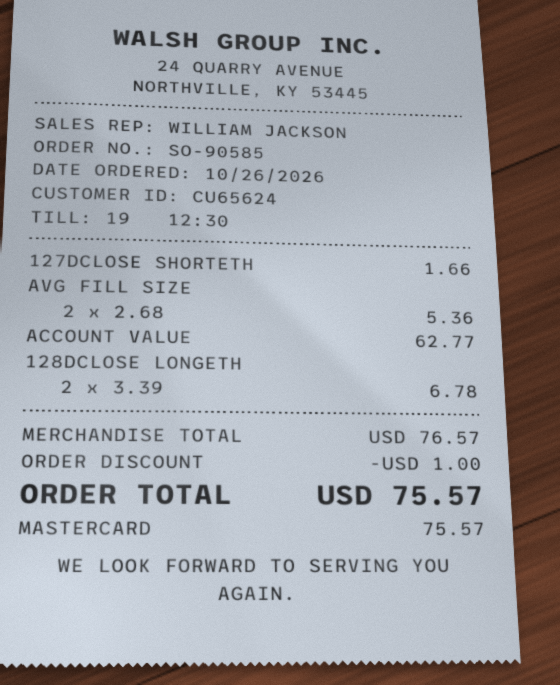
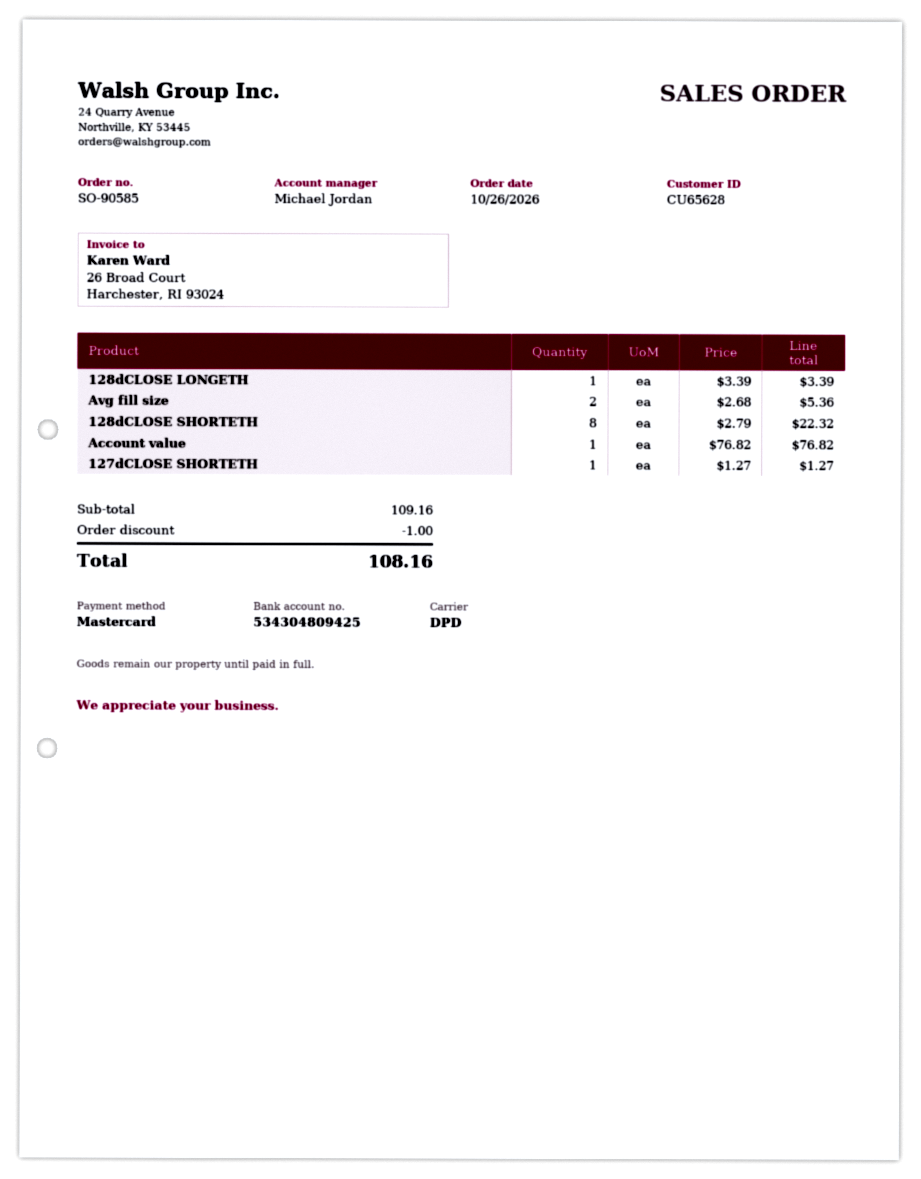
customer number: CU65624 -> CU65628
sales rep: WILLIAM JACKSON -> Michael Jordan
127DCLOSE SHORTETH: 1 x 1.66 = 1.66 -> 1 x 1.27 = 1.27
ACCOUNT VALUE: 1 x 62.77 = 62.77 -> 1 x 76.82 = 76.82
128DCLOSE LONGETH: 2 x 3.39 = 6.78 -> 1 x 3.39 = 3.39
128dCLOSE SHORTETH: none -> 8 x 2.79 = 22.32
subtotal: 76.57 -> 109.16
total: 75.57 -> 108.16

